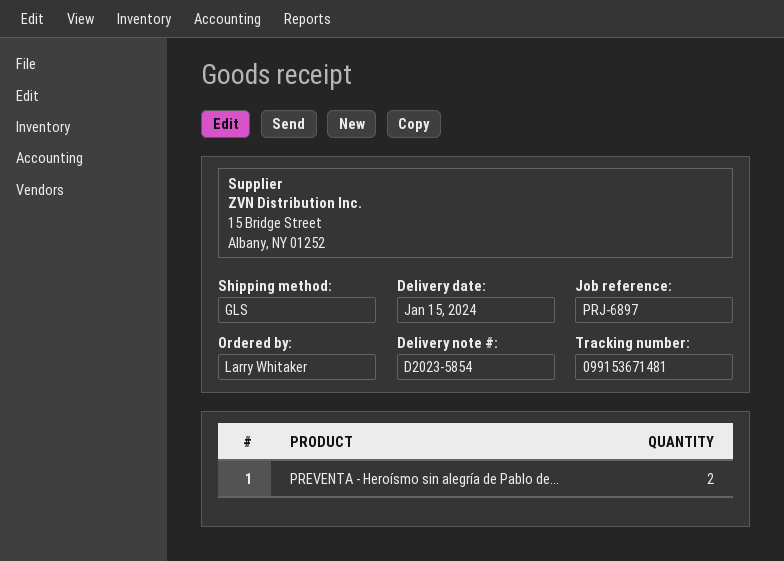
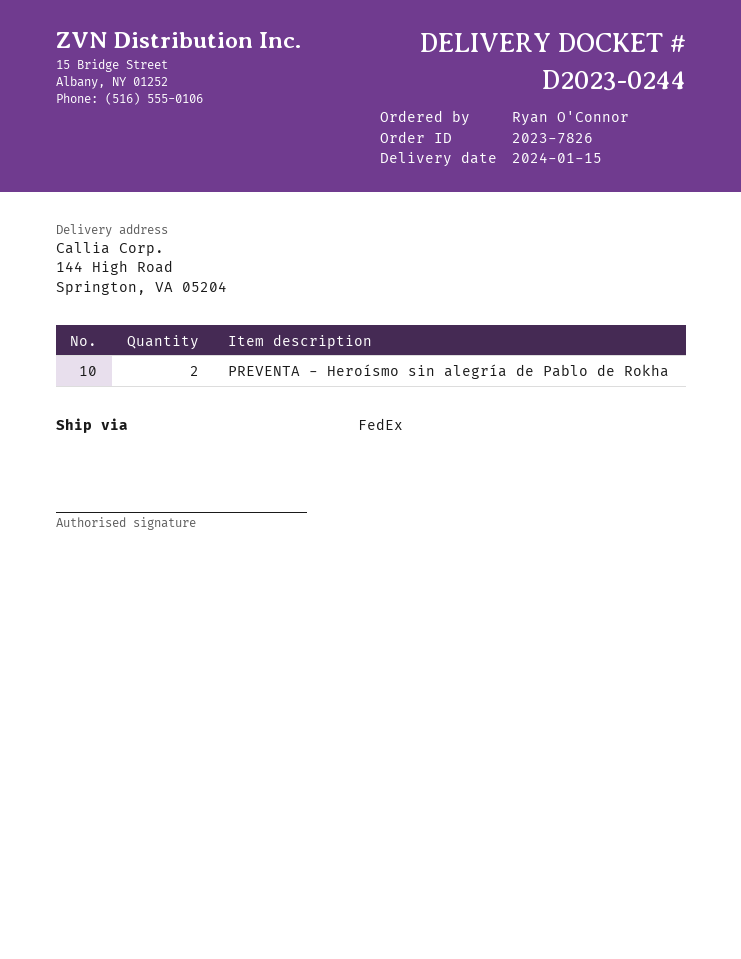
delivery note number: D2023-5854 -> D2023-0244
ordered by: Larry Whitaker -> Ryan O'Connor
shipping method: GLS -> FedEx

